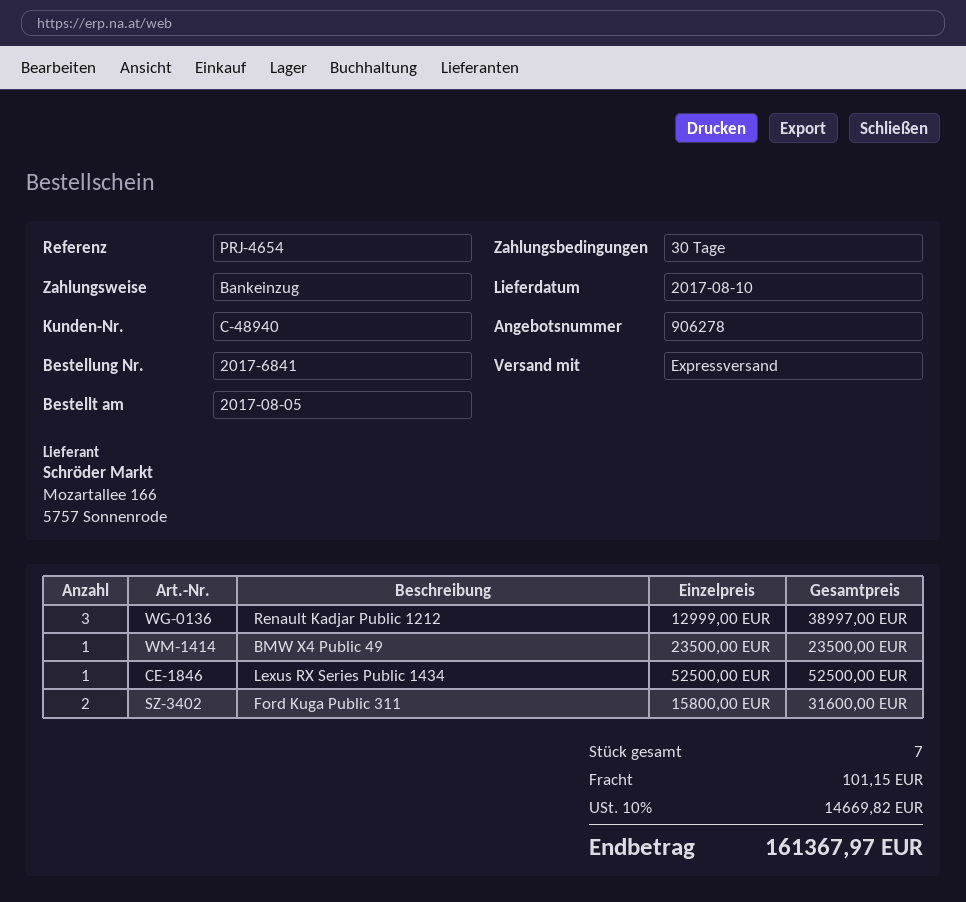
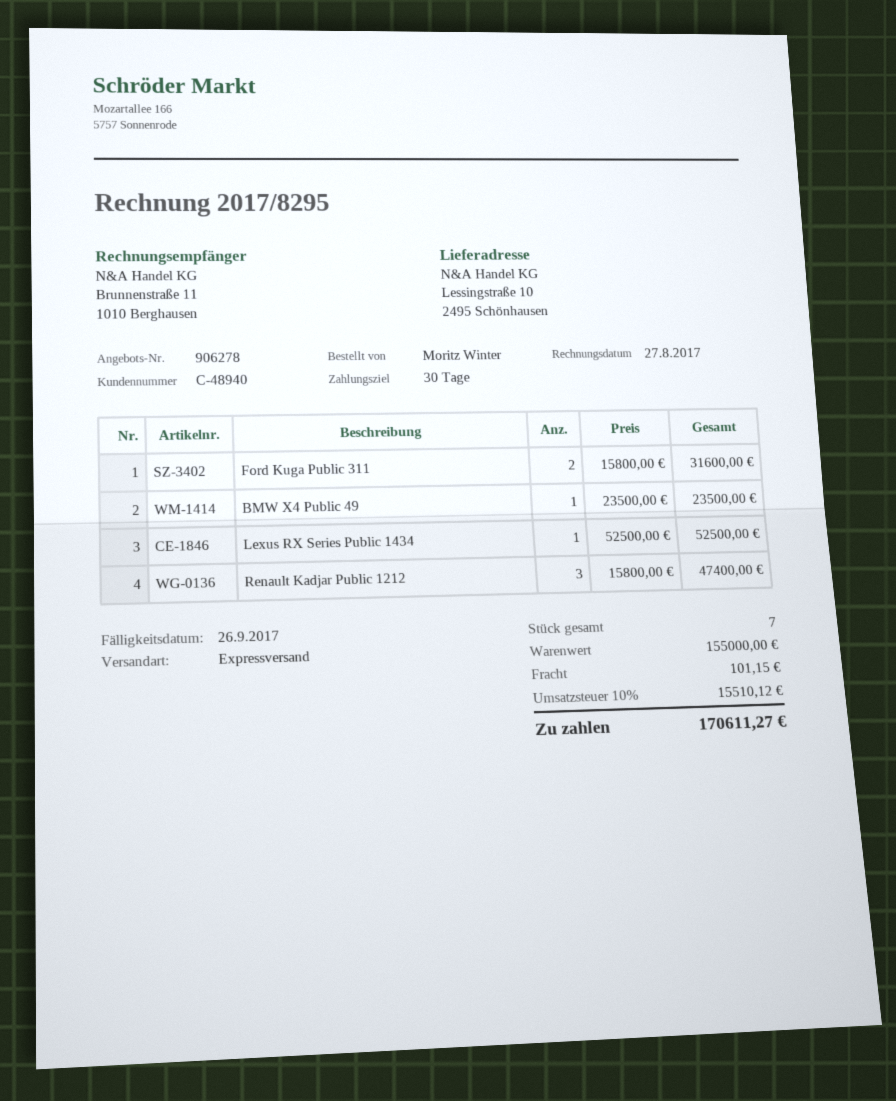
Renault Kadjar Public 1212: 3 x 12999.00 = 38997.00 -> 3 x 15800.00 = 47400.00
tax: 10% = 14669.82 -> 10% = 15510.12
total: 161367.97 -> 170611.27

